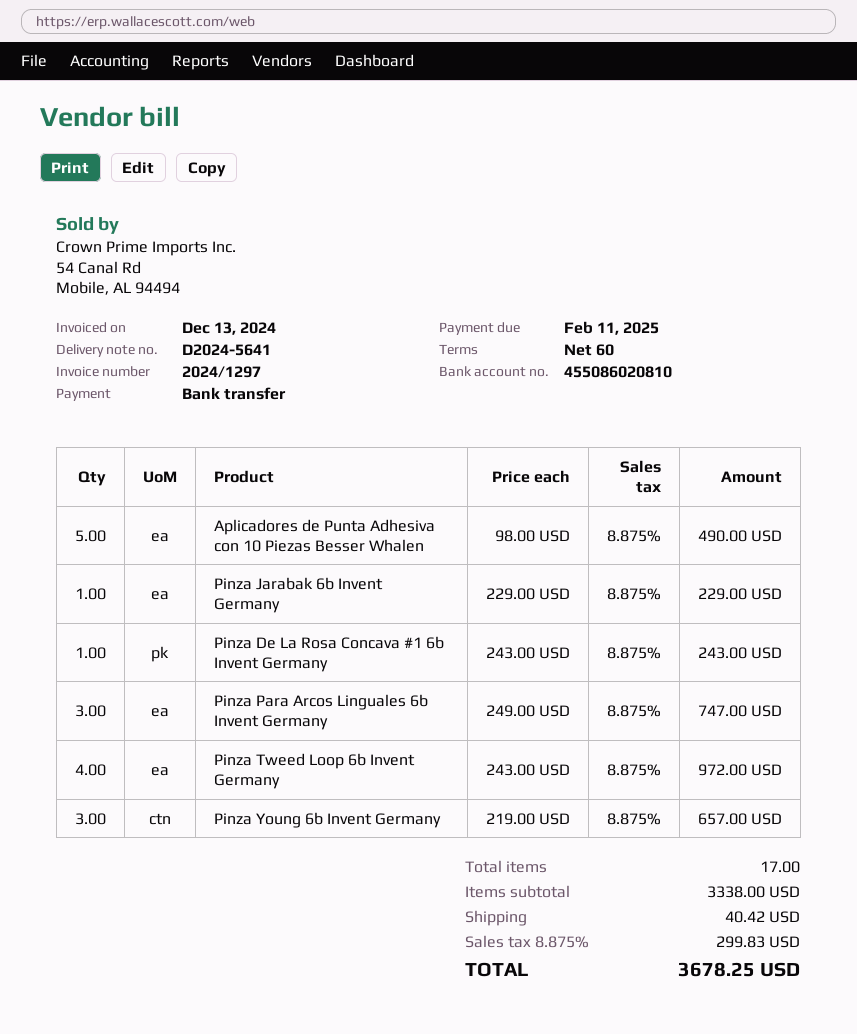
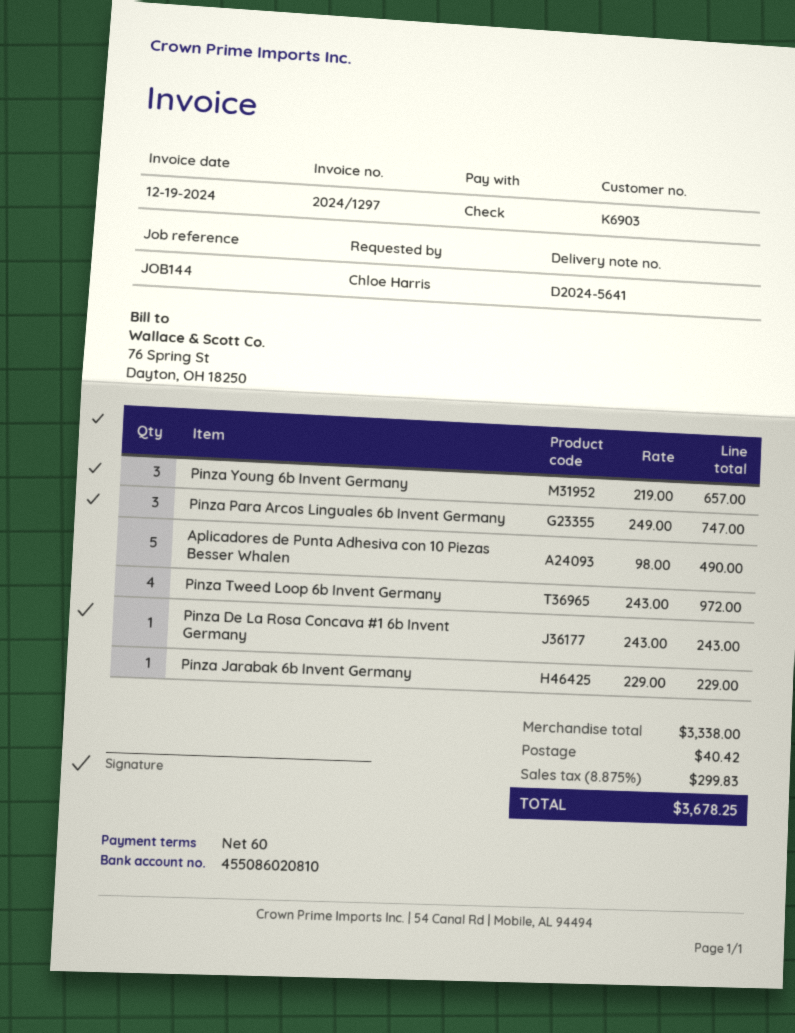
invoice date: 2024-12-13 -> 2024-12-19
payment method: bank transfer -> cheque

